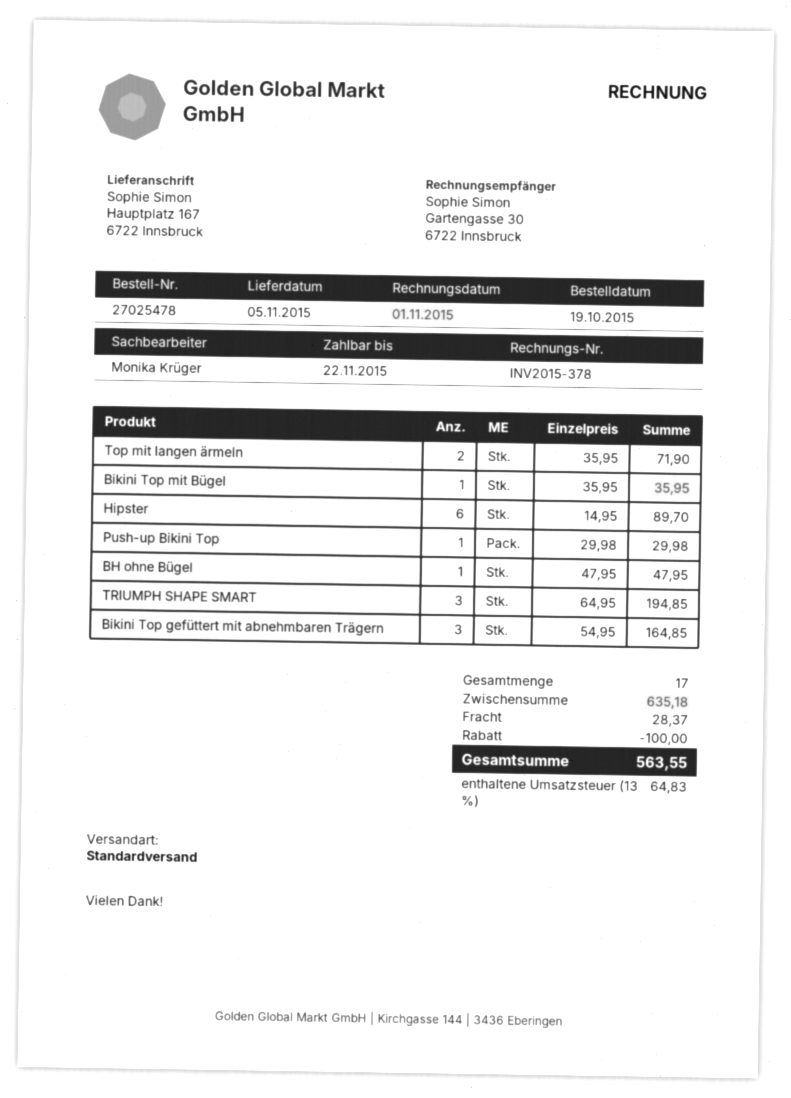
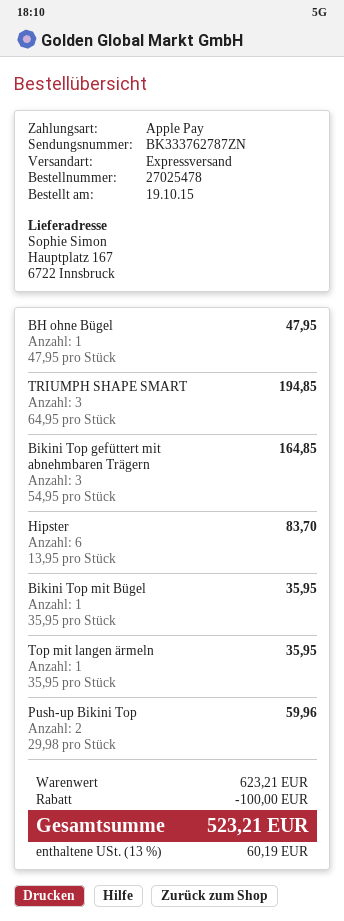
shipping method: standard -> express
Top mit langen ärmeln: 2 x 35.95 = 71.90 -> 1 x 35.95 = 35.95
Hipster: 6 x 14.95 = 89.70 -> 6 x 13.95 = 83.70
Push-up Bikini Top: 1 x 29.98 = 29.98 -> 2 x 29.98 = 59.96
subtotal: 635.18 -> 623.21
shipping: 28.37 -> none
tax: 13% = 64.83 -> 13% = 60.19
total: 563.55 -> 523.21

